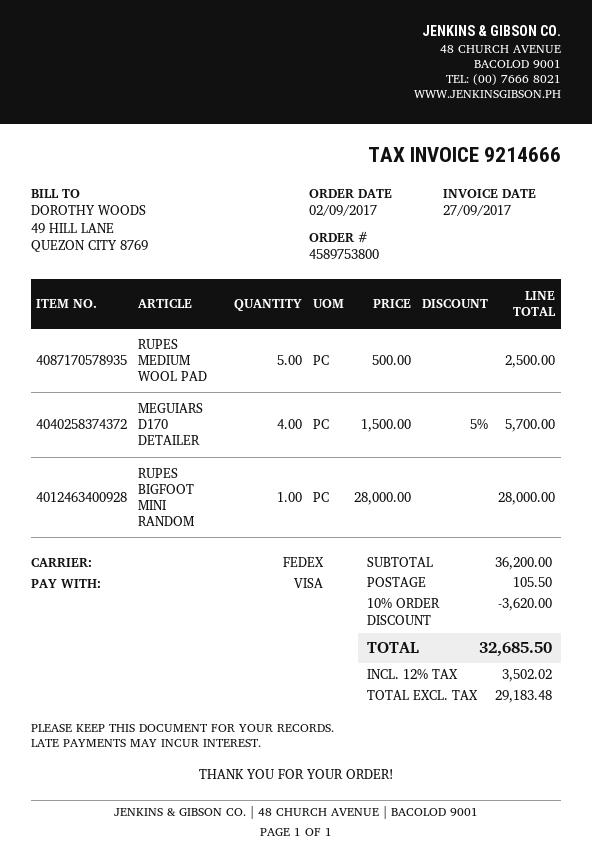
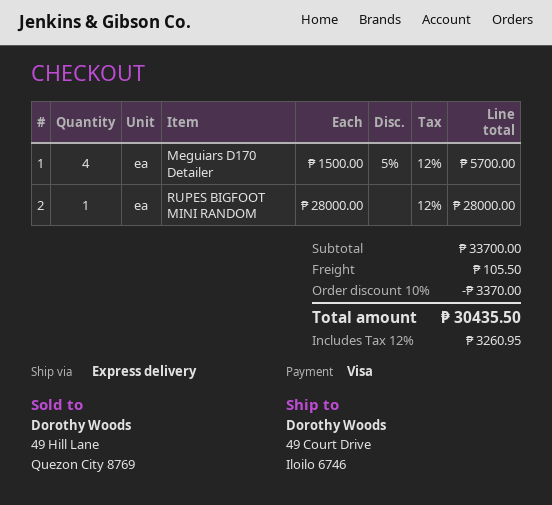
shipping method: FedEx -> express
RUPES MEDIUM WOOL PAD: 5 x 500.00 = 2500.00 -> none
subtotal: 36200.00 -> 33700.00
discount: 10% = 3620.00 -> 10% = 3370.00
tax: 12% = 3502.02 -> 12% = 3260.95
total: 32685.50 -> 30435.50

